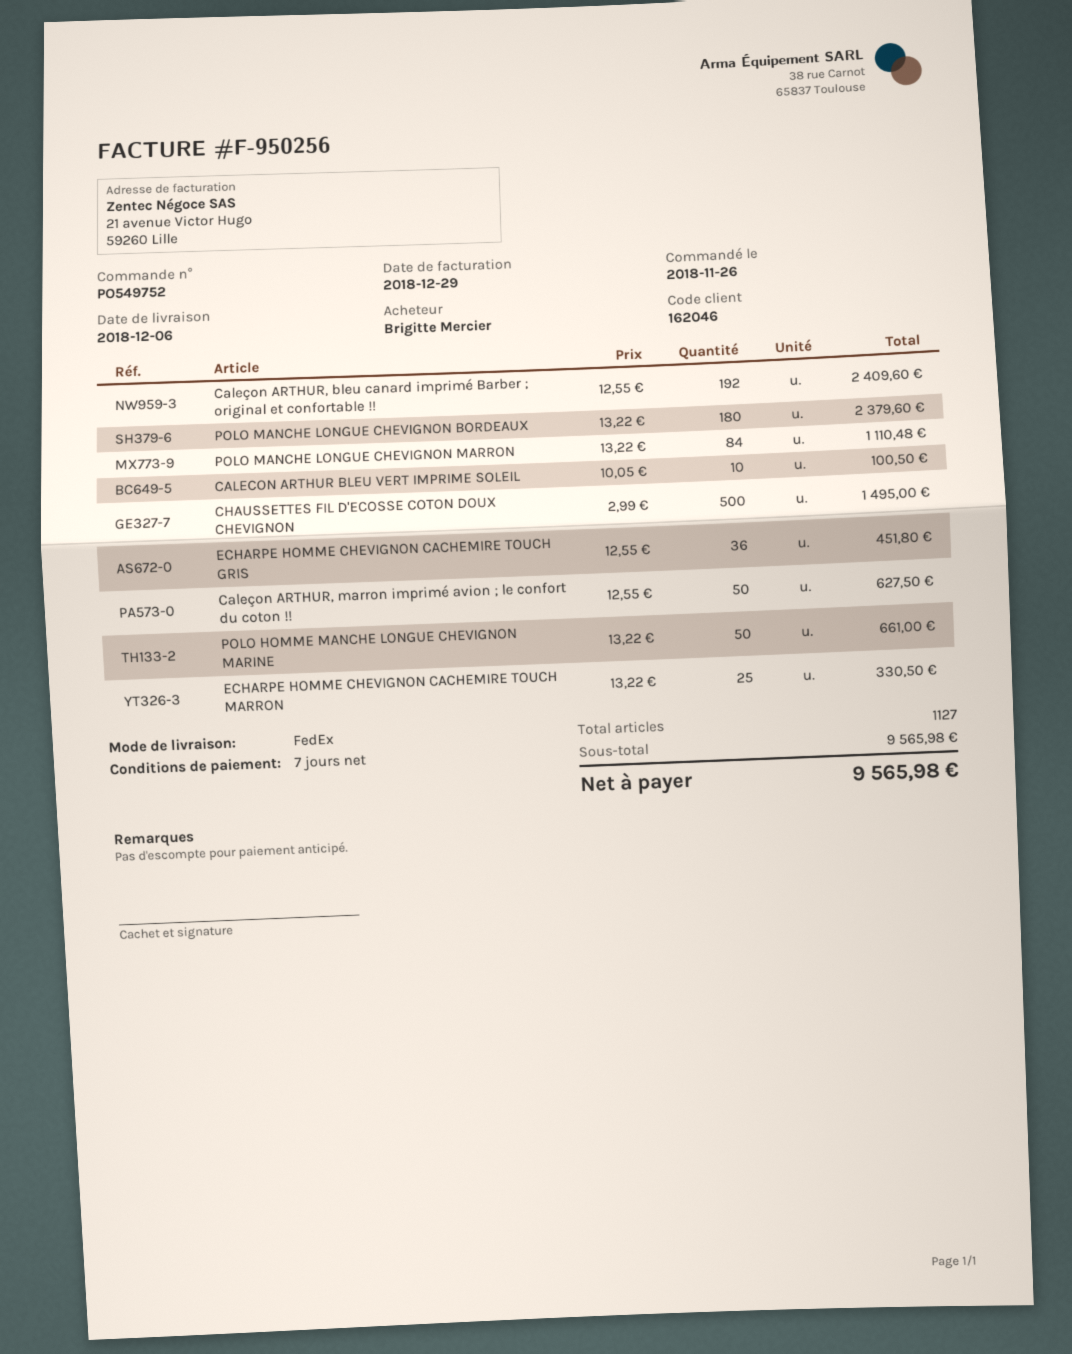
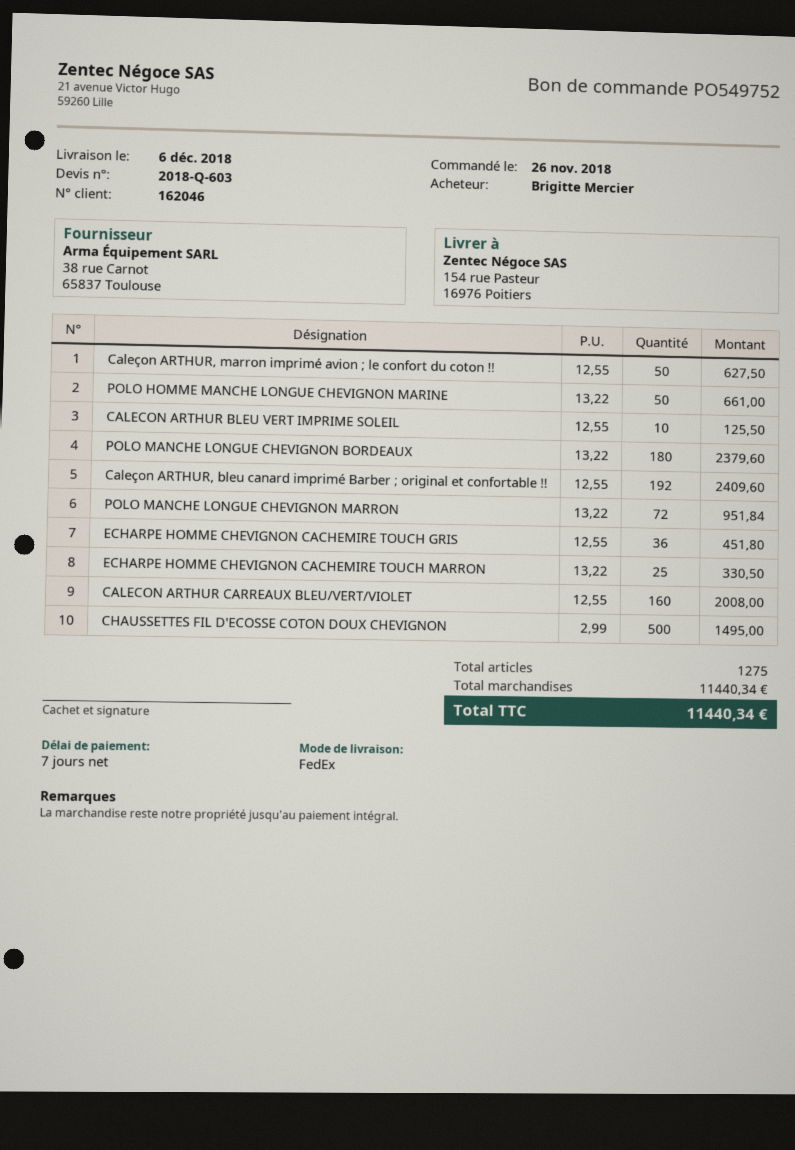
POLO MANCHE LONGUE CHEVIGNON MARRON: 84 x 13.22 = 1110.48 -> 72 x 13.22 = 951.84
CALECON ARTHUR BLEU VERT IMPRIME SOLEIL: 10 x 10.05 = 100.50 -> 10 x 12.55 = 125.50
CALECON ARTHUR CARREAUX BLEU/VERT/VIOLET: none -> 160 x 12.55 = 2008.00
total quantity: 1127 -> 1275
subtotal: 9565.98 -> 11440.34
total: 9565.98 -> 11440.34

